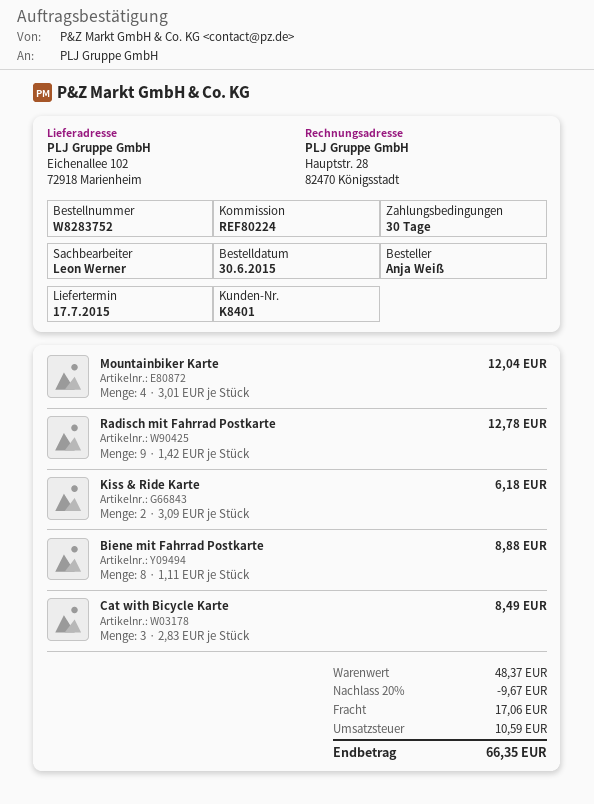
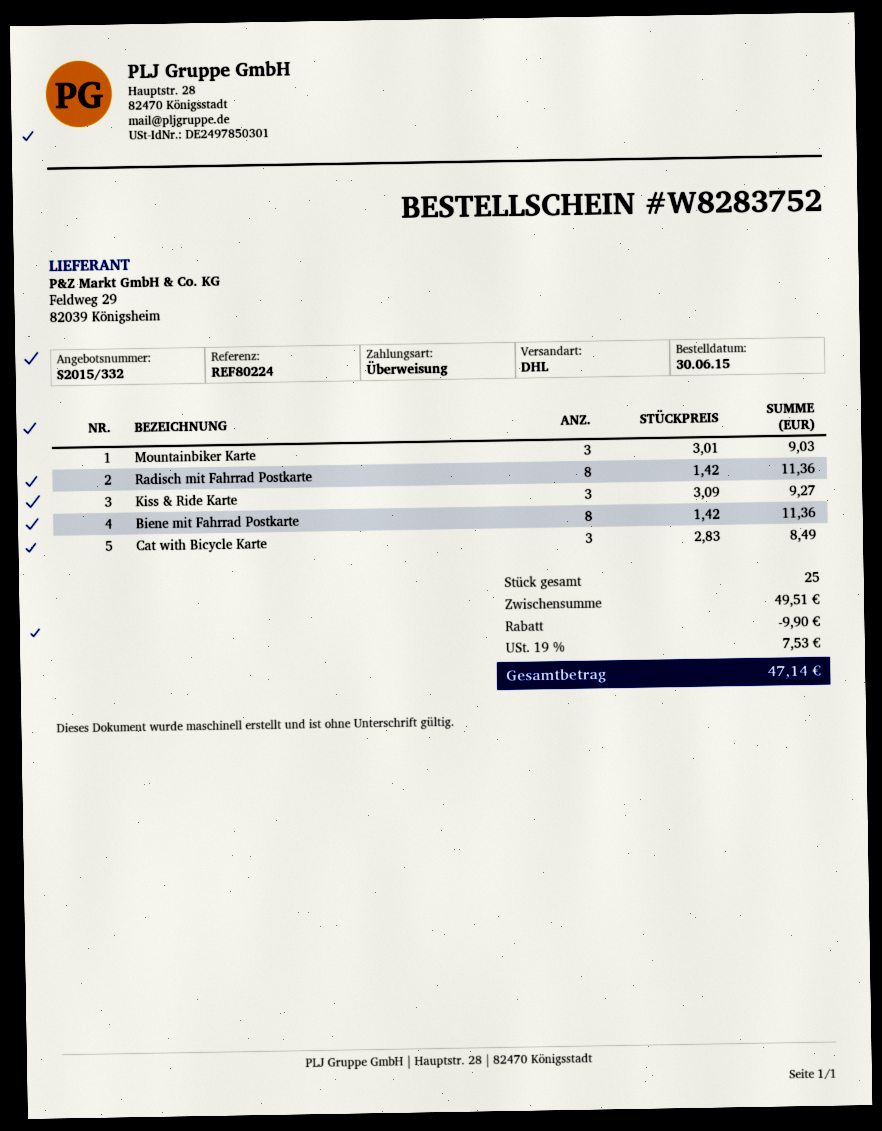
Mountainbiker Karte: 4 x 3.01 = 12.04 -> 3 x 3.01 = 9.03
Radisch mit Fahrrad Postkarte: 9 x 1.42 = 12.78 -> 8 x 1.42 = 11.36
Kiss & Ride Karte: 2 x 3.09 = 6.18 -> 3 x 3.09 = 9.27
Biene mit Fahrrad Postkarte: 8 x 1.11 = 8.88 -> 8 x 1.42 = 11.36
subtotal: 48.37 -> 49.51
discount: 9.67 -> 9.90
shipping: 17.06 -> none
tax: 10.59 -> 7.53
total: 66.35 -> 47.14

